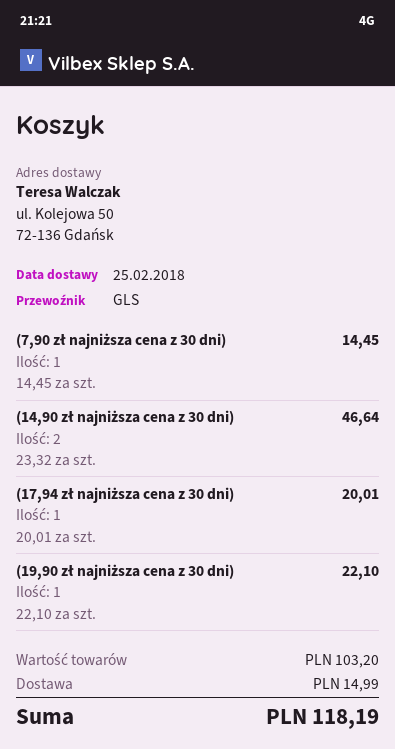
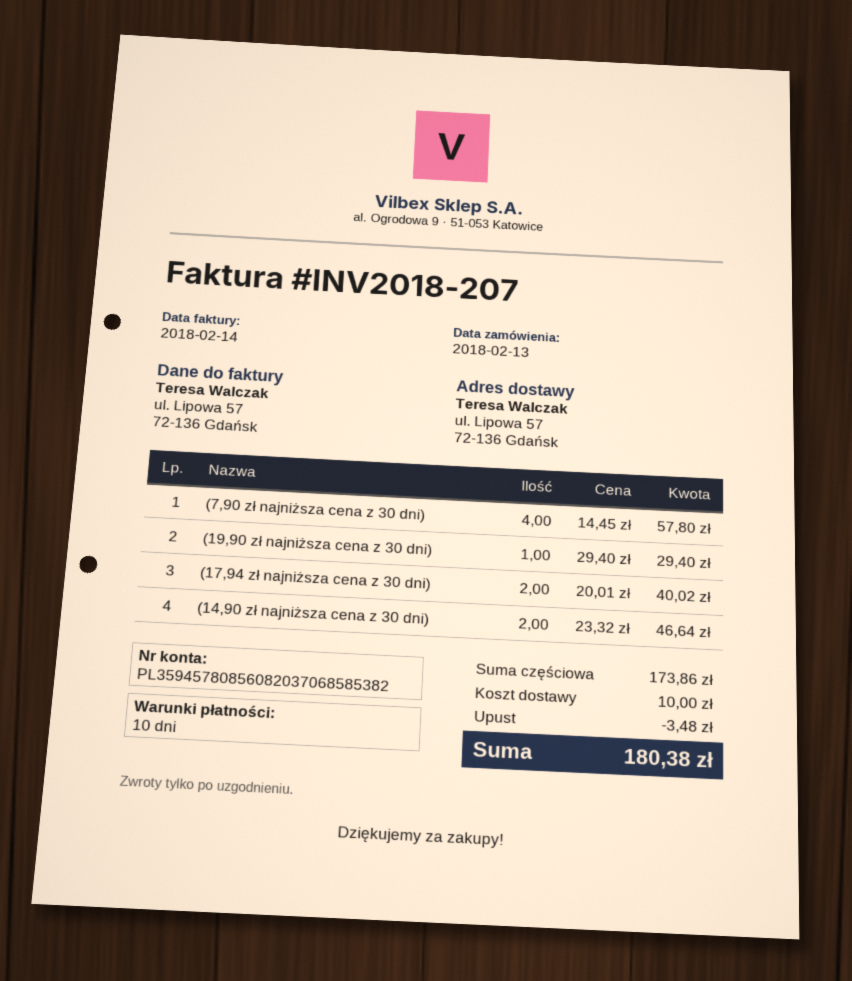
ship to: ul. Kolejowa 50, 72-136 Gdańsk -> ul. Lipowa 57, 72-136 Gdańsk
(7,90 zł najniższa cena z 30 dni): 1 x 14.45 = 14.45 -> 4 x 14.45 = 57.80
(17,94 zł najniższa cena z 30 dni): 1 x 20.01 = 20.01 -> 2 x 20.01 = 40.02
(19,90 zł najniższa cena z 30 dni): 1 x 22.10 = 22.10 -> 1 x 29.40 = 29.40
subtotal: 103.20 -> 173.86
discount: none -> 3.48
shipping: 14.99 -> 10.00
total: 118.19 -> 180.38

